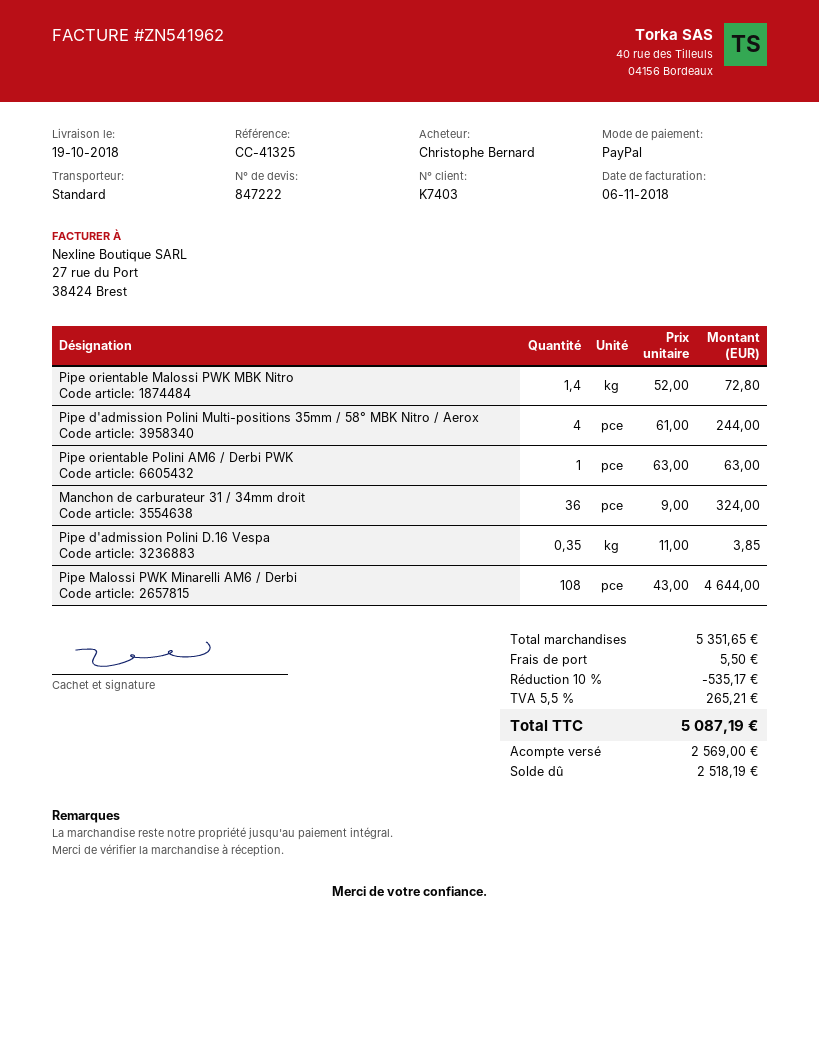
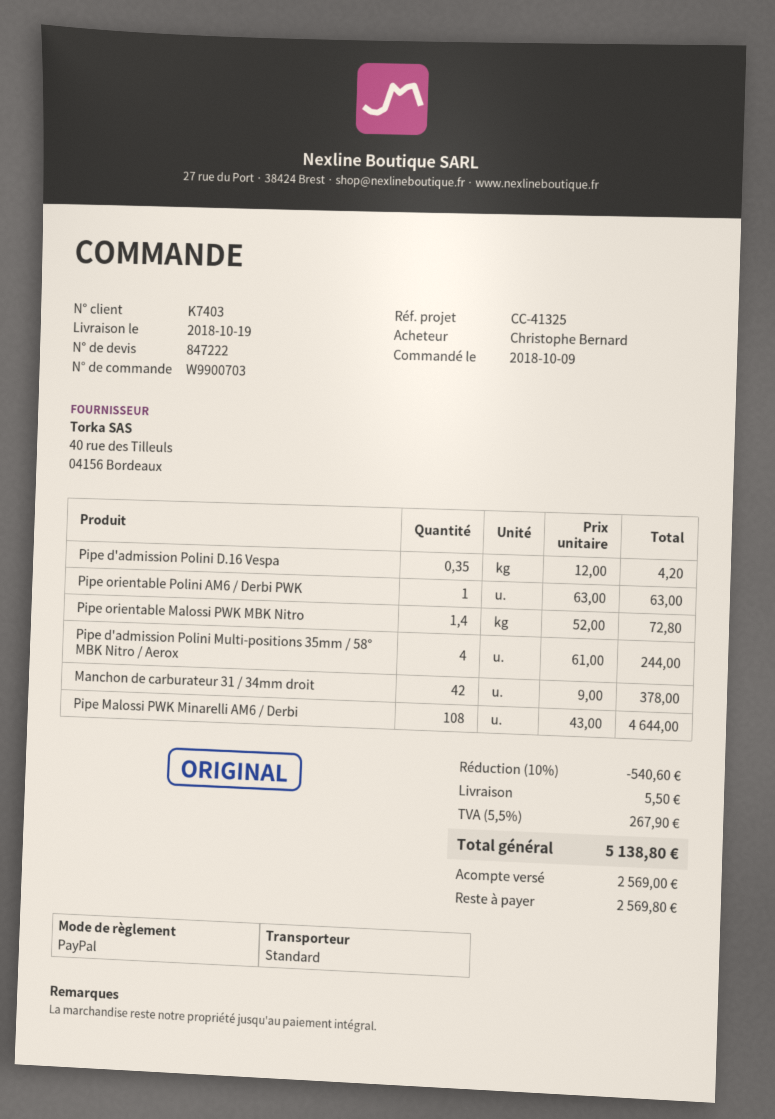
Manchon de carburateur 31 / 34mm droit: 36 x 9.00 = 324.00 -> 42 x 9.00 = 378.00
Pipe d'admission Polini D.16 Vespa: 0.35 x 11.00 = 3.85 -> 0.35 x 12.00 = 4.20
discount: 10% = 535.17 -> 10% = 540.60
tax: 5.5% = 265.21 -> 5.5% = 267.90
total: 5087.19 -> 5138.80
balance: 2518.19 -> 2569.80

